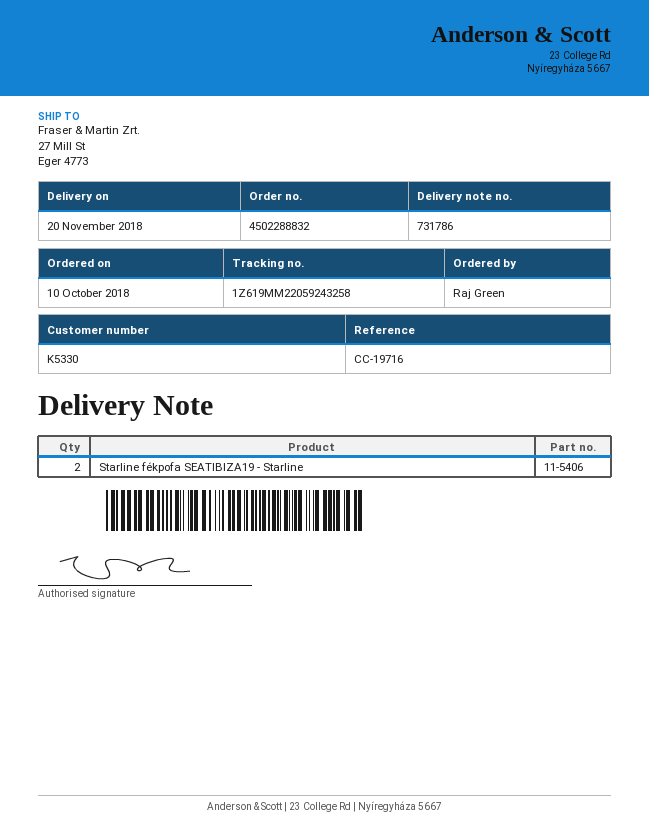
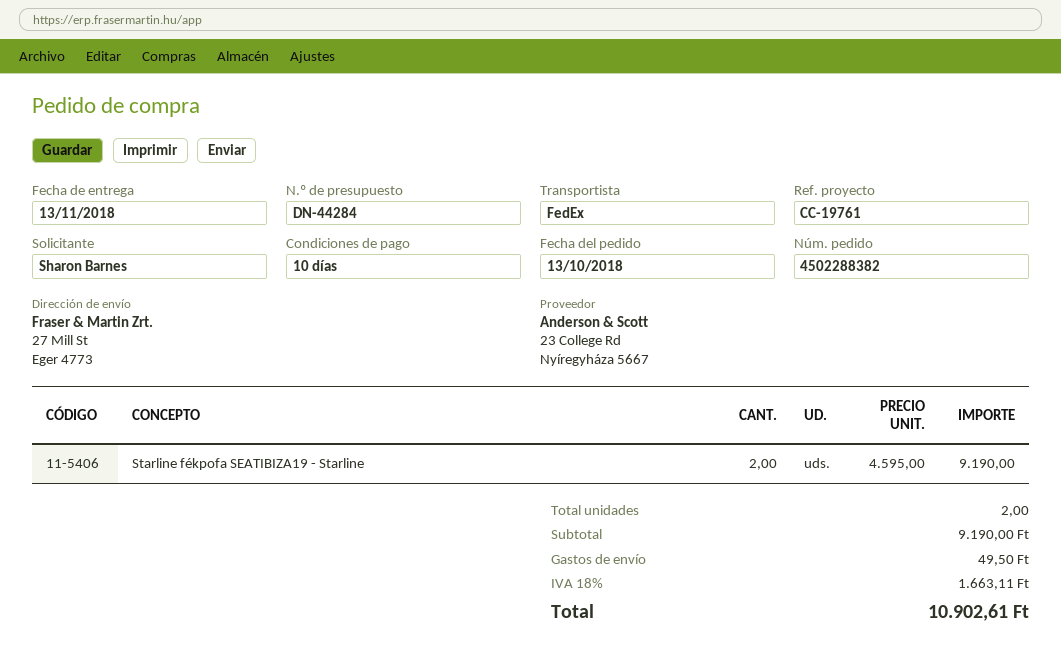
order number: 4502288832 -> 4502288382
order date: 2018-10-10 -> 2018-10-13
delivery date: 2018-11-20 -> 2018-11-13
reference: CC-19716 -> CC-19761
ordered by: Raj Green -> Sharon Barnes

